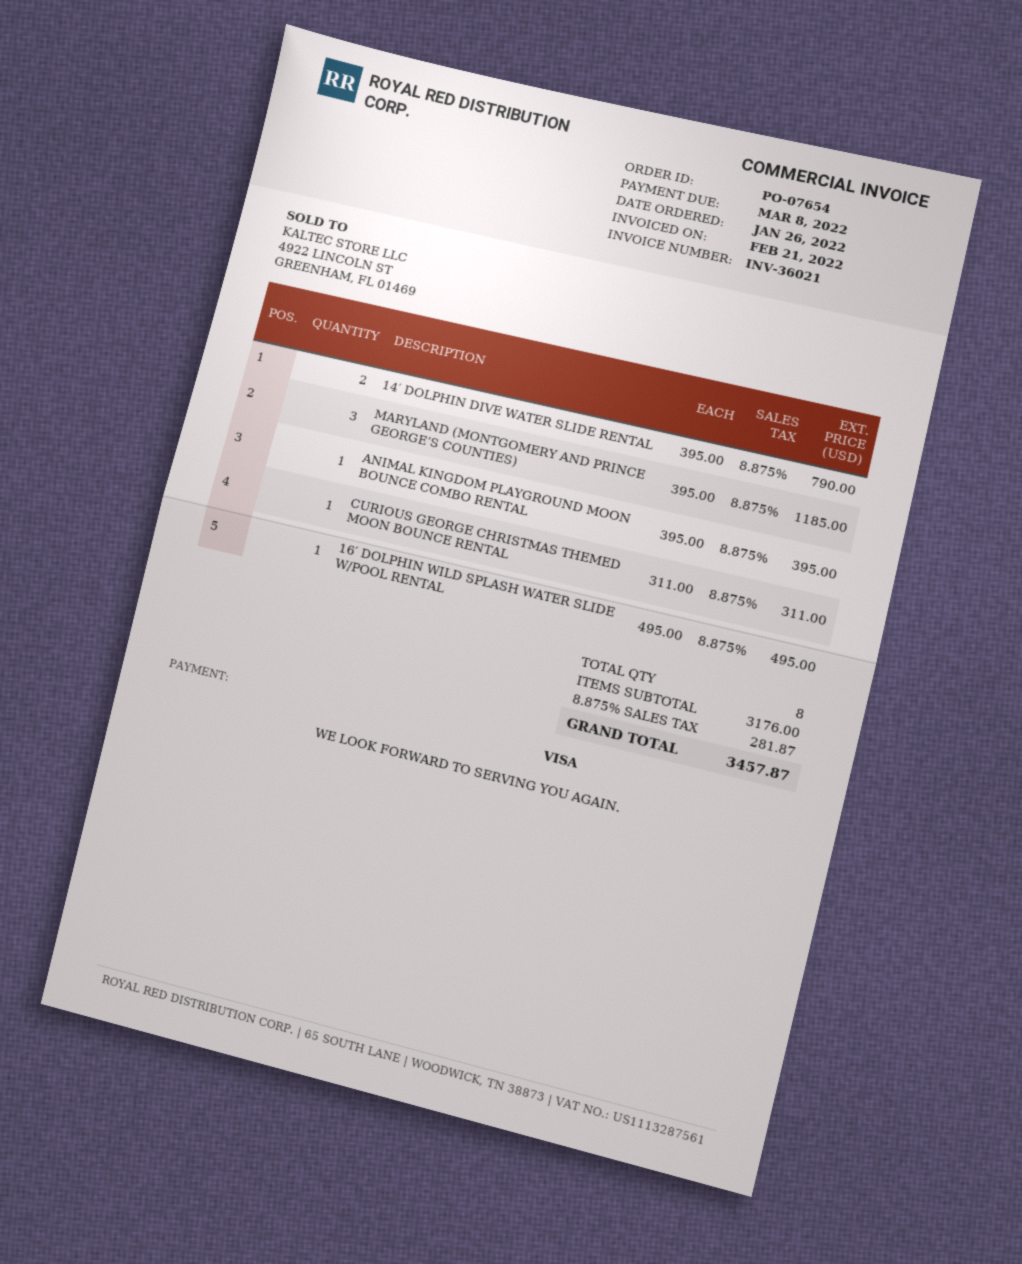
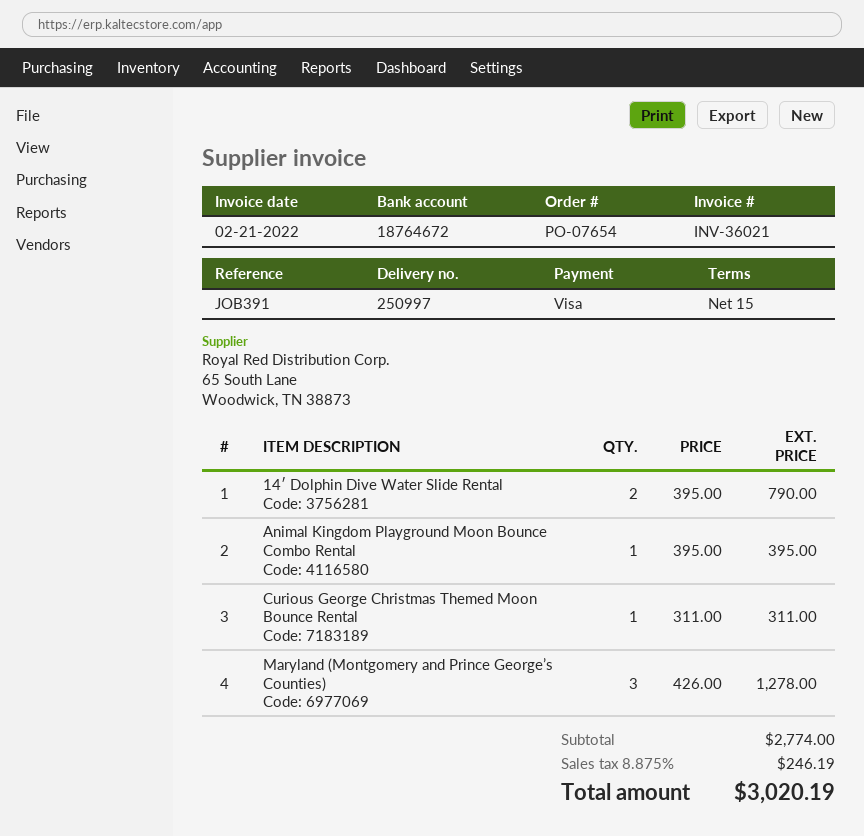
MARYLAND (MONTGOMERY AND PRINCE GEORGE’S COUNTIES): 3 x 395.00 = 1185.00 -> 3 x 426.00 = 1278.00
16′ DOLPHIN WILD SPLASH WATER SLIDE W/POOL RENTAL: 1 x 495.00 = 495.00 -> none
subtotal: 3176.00 -> 2774.00
tax: 8.875% = 281.87 -> 8.875% = 246.19
total: 3457.87 -> 3020.19

